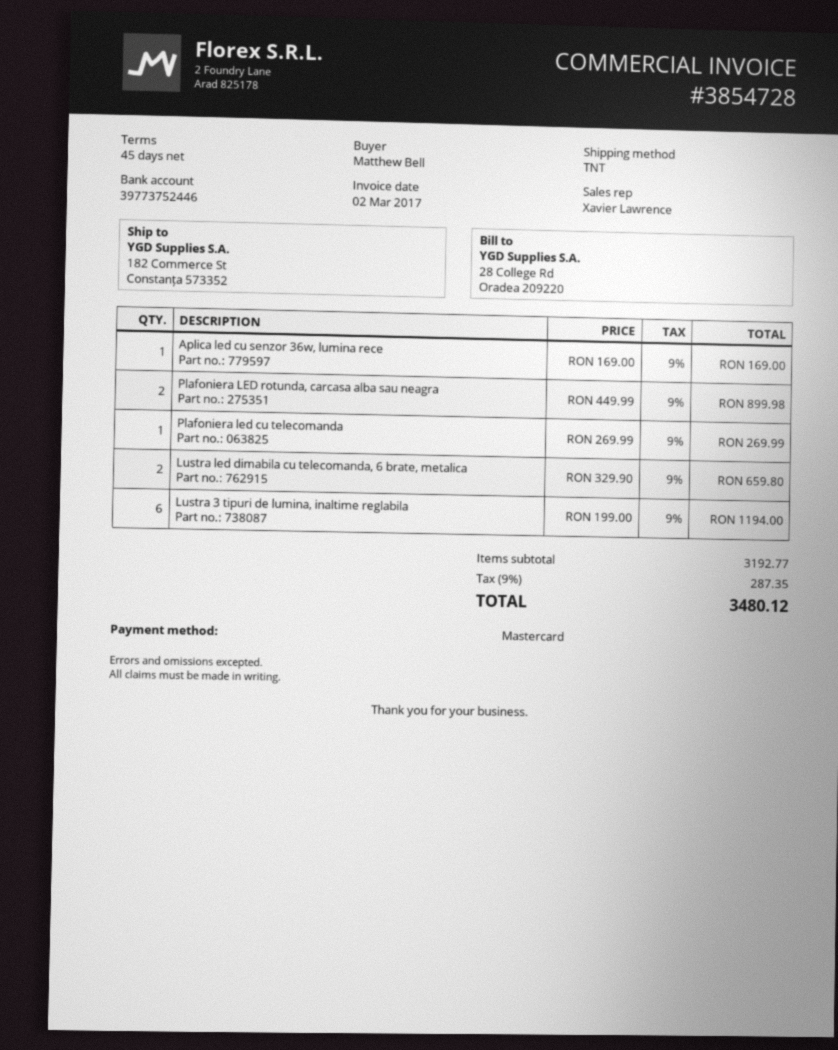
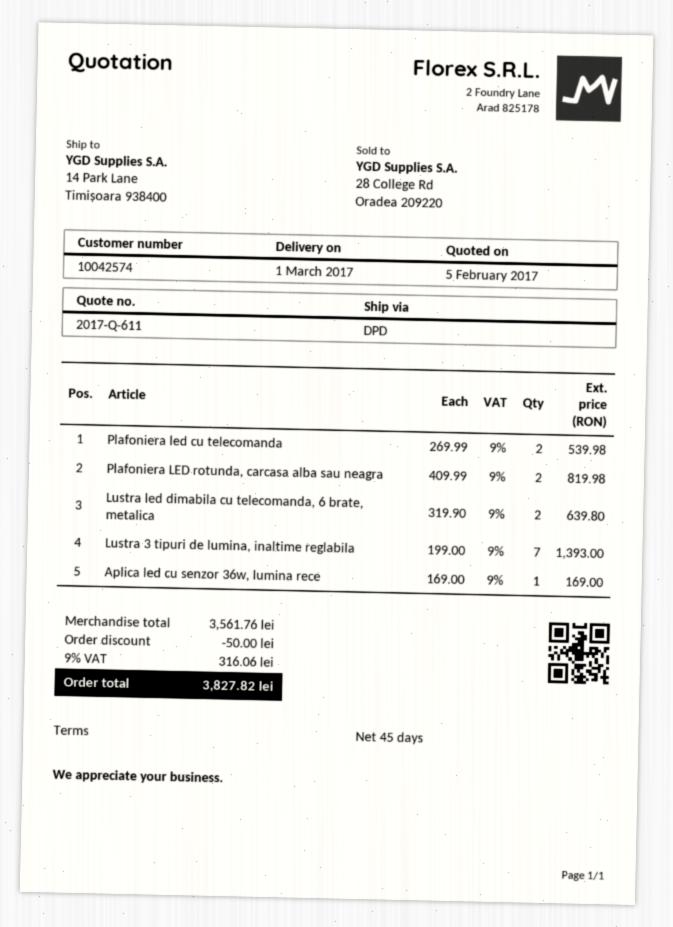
shipping method: TNT -> DPD
ship to: 182 Commerce St, Constanța 573352 -> 14 Park Lane, Timișoara 938400
Plafoniera LED rotunda, carcasa alba sau neagra: 2 x 449.99 = 899.98 -> 2 x 409.99 = 819.98
Plafoniera led cu telecomanda: 1 x 269.99 = 269.99 -> 2 x 269.99 = 539.98
Lustra led dimabila cu telecomanda, 6 brate, metalica: 2 x 329.90 = 659.80 -> 2 x 319.90 = 639.80
Lustra 3 tipuri de lumina, inaltime reglabila: 6 x 199.00 = 1194.00 -> 7 x 199.00 = 1393.00
subtotal: 3192.77 -> 3561.76
discount: none -> 50.00
tax: 9% = 287.35 -> 9% = 316.06
total: 3480.12 -> 3827.82

